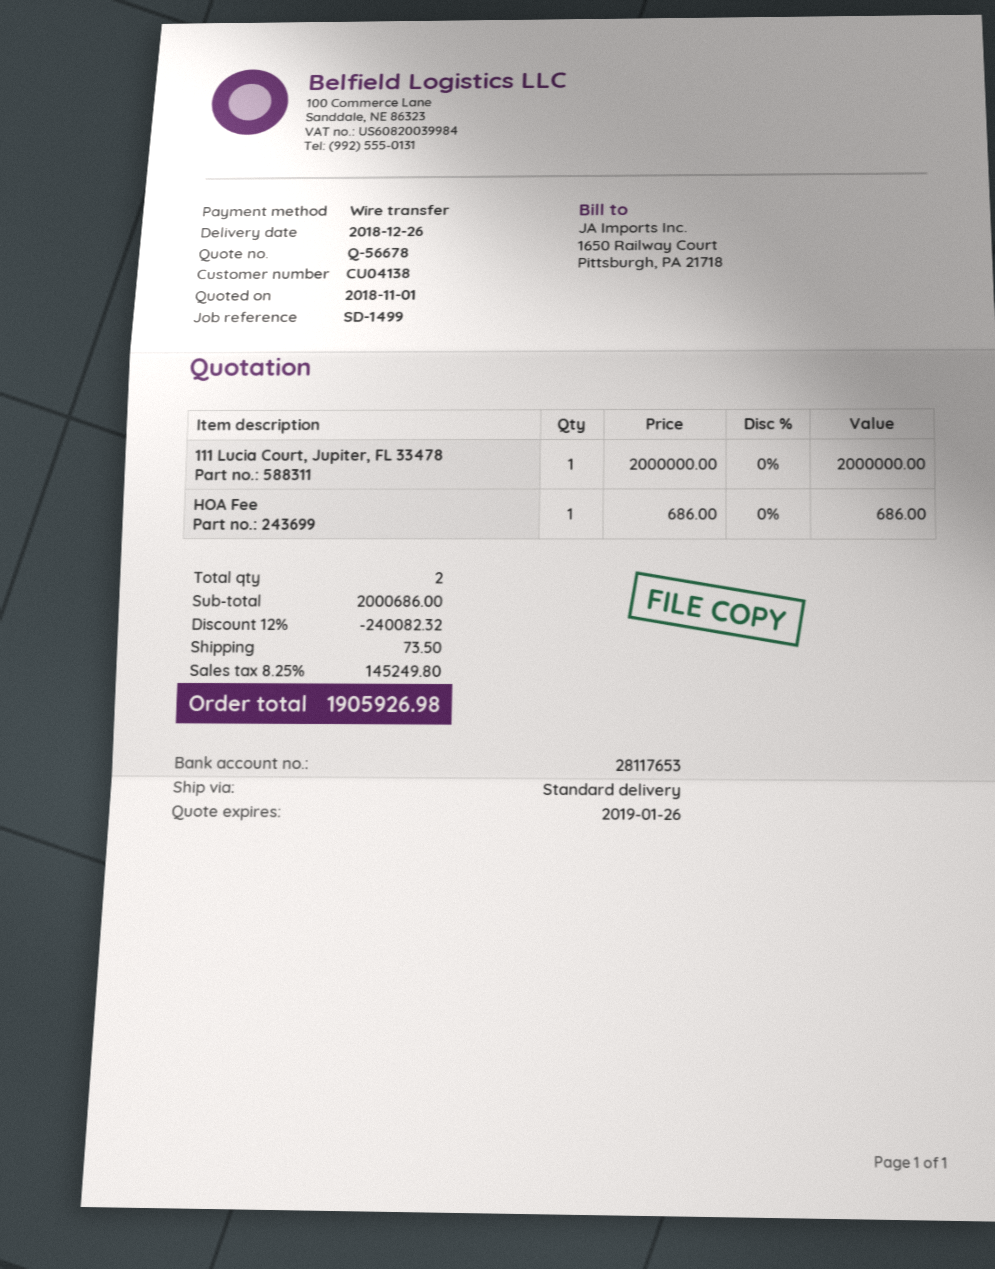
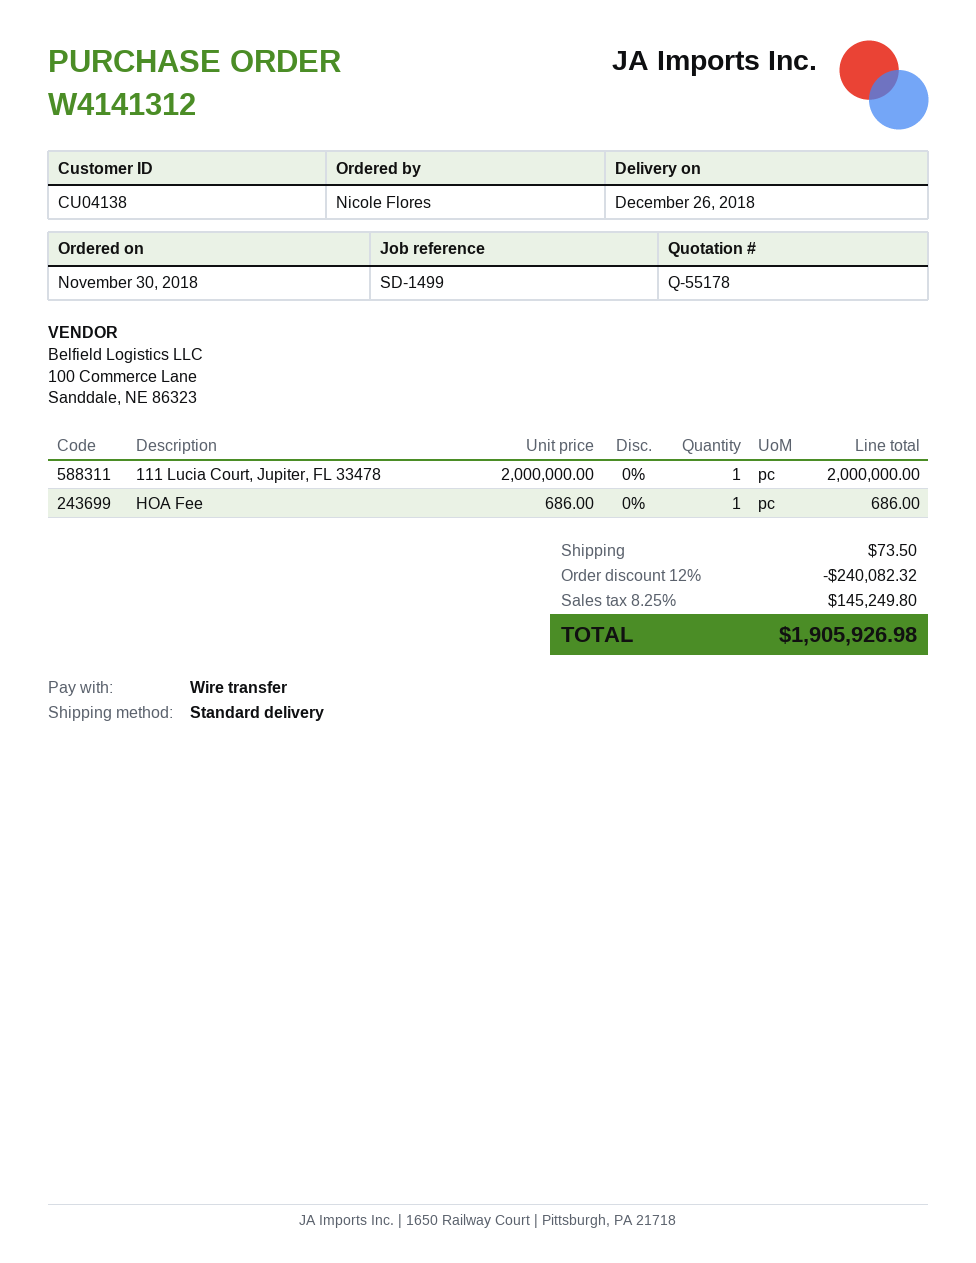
quote number: Q-56678 -> Q-55178

